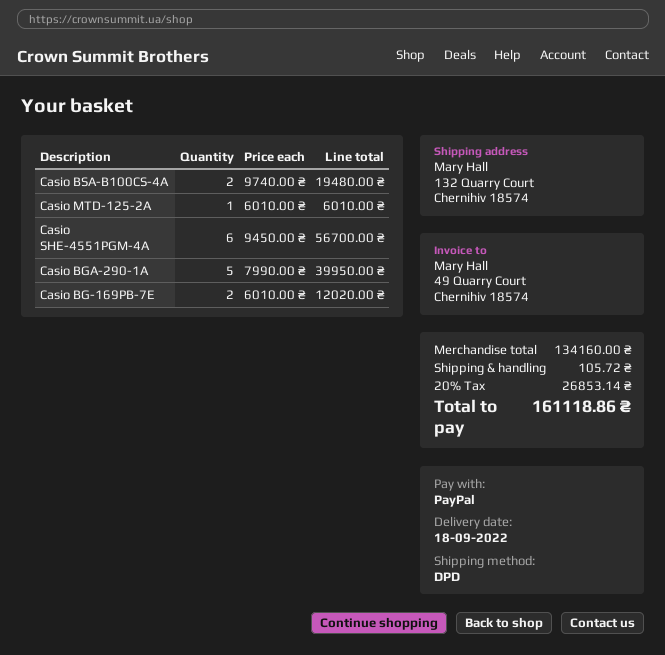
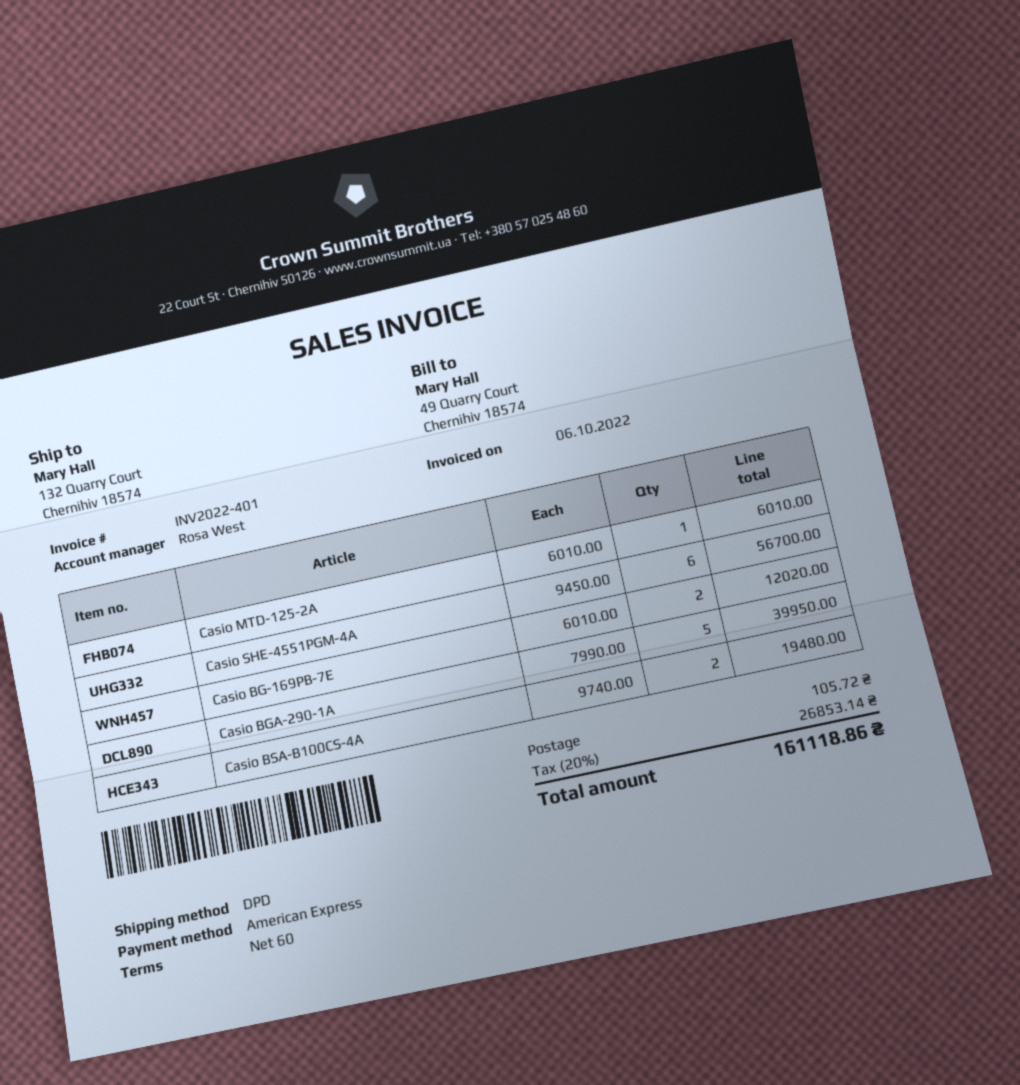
payment method: PayPal -> American Express

